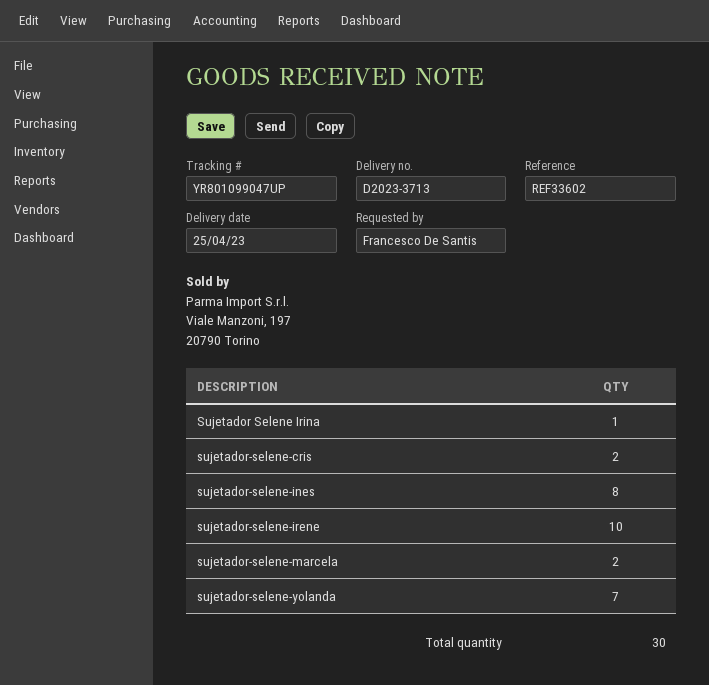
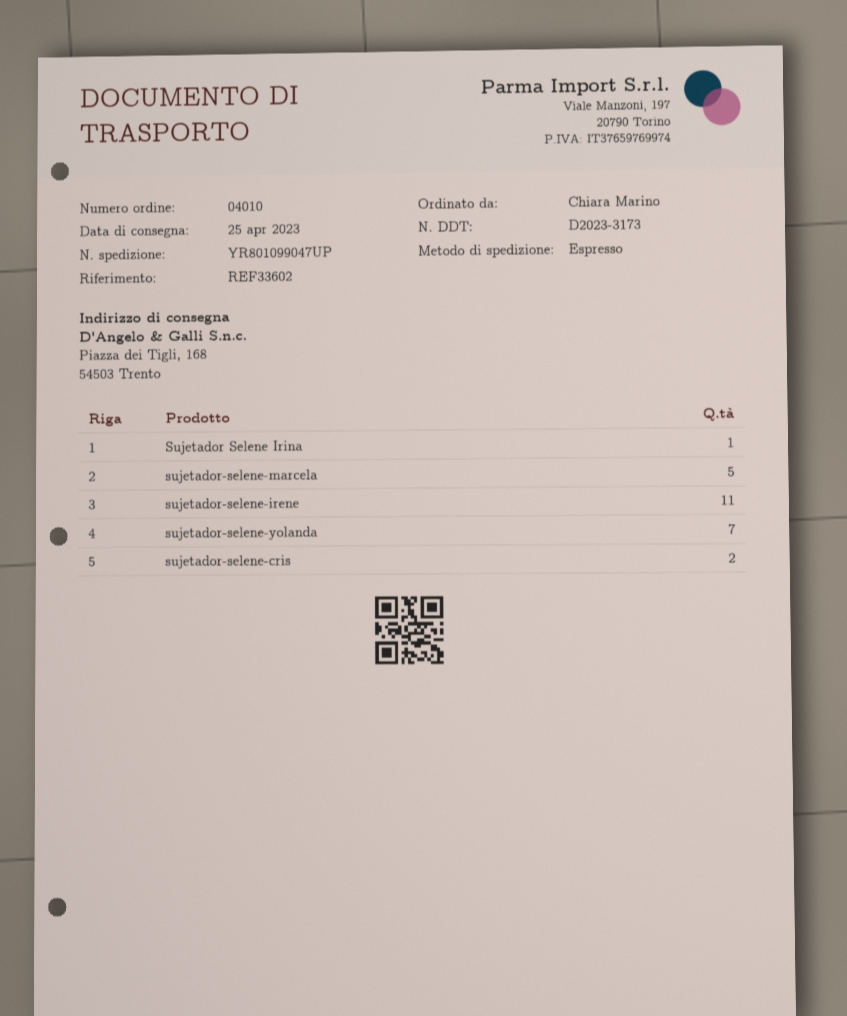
delivery note number: D2023-3713 -> D2023-3173
ordered by: Francesco De Santis -> Chiara Marino
sujetador-selene-ines: 8 -> none
sujetador-selene-irene: 10 -> 11
sujetador-selene-marcela: 2 -> 5

